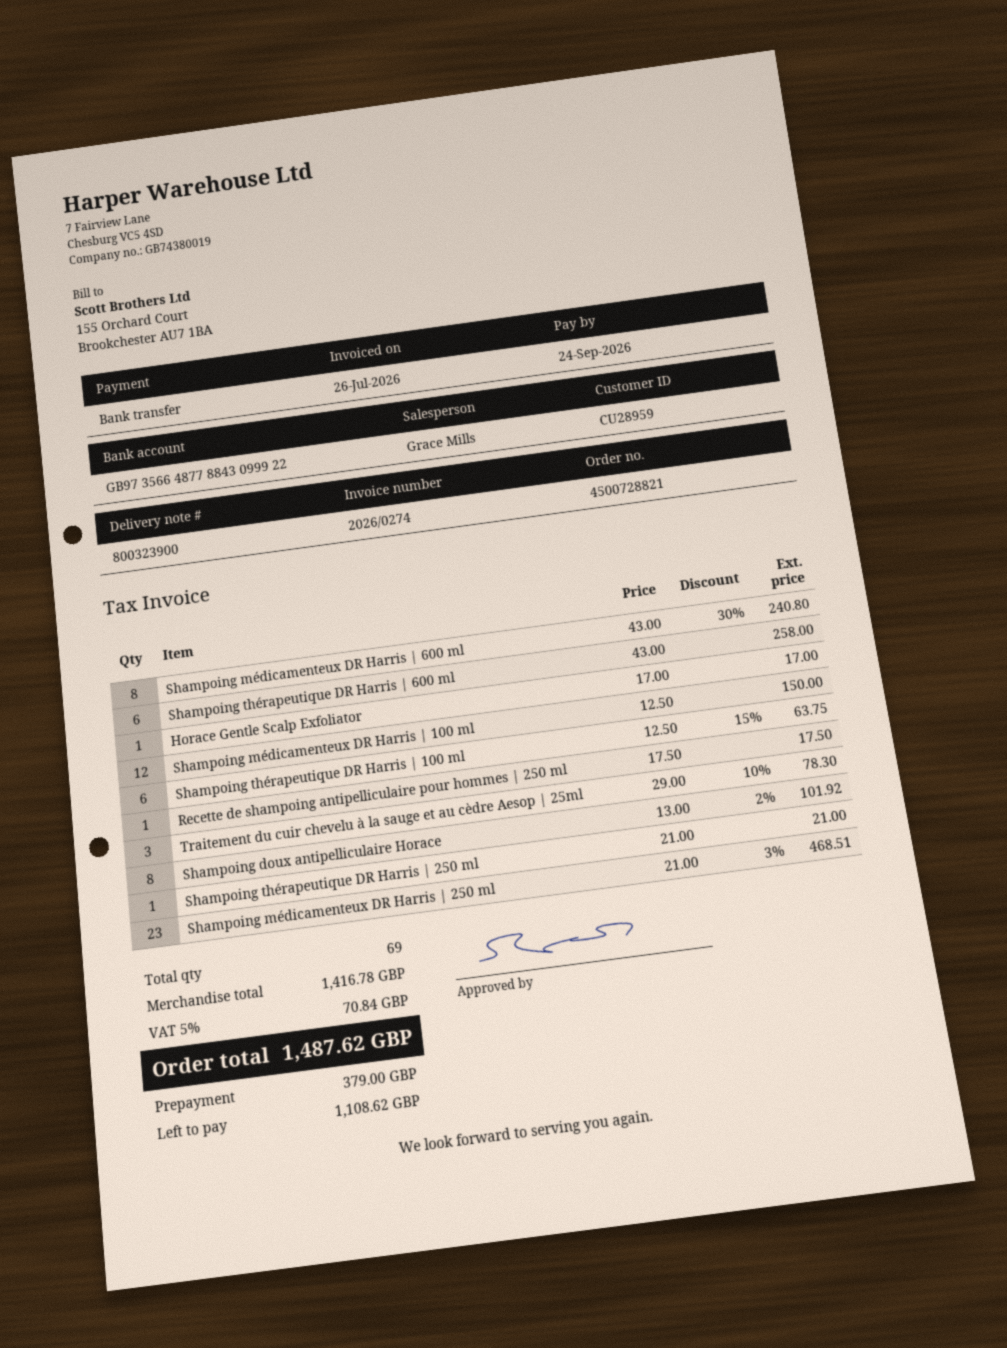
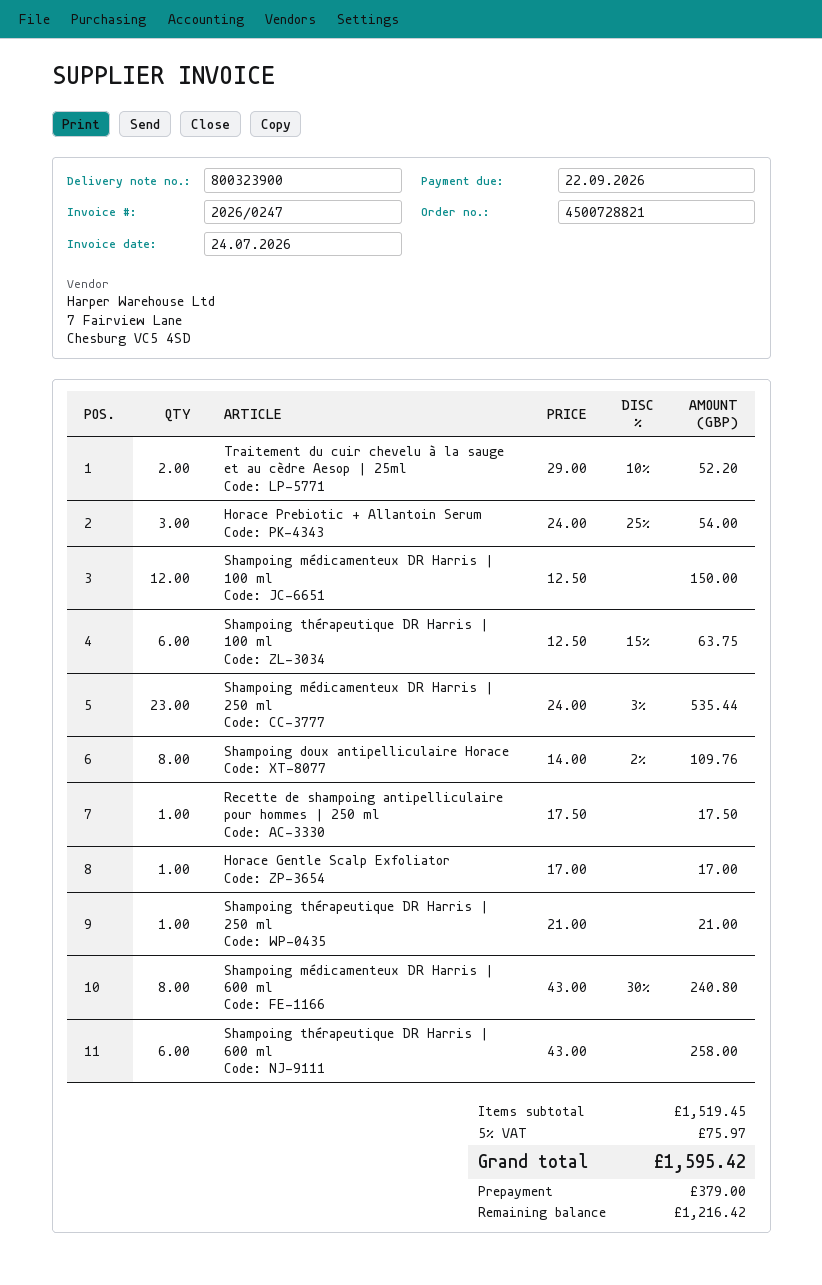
invoice number: 2026/0274 -> 2026/0247
invoice date: 2026-07-26 -> 2026-07-24
due date: 2026-09-24 -> 2026-09-22
Traitement du cuir chevelu à la sauge et au cèdre Aesop | 25ml: 3 x 29.00 - 10% = 78.30 -> 2 x 29.00 - 10% = 52.20
Shampoing doux antipelliculaire Horace: 8 x 13.00 - 2% = 101.92 -> 8 x 14.00 - 2% = 109.76
Shampoing médicamenteux DR Harris | 250 ml: 23 x 21.00 - 3% = 468.51 -> 23 x 24.00 - 3% = 535.44
Horace Prebiotic + Allantoin Serum: none -> 3 x 24.00 - 25% = 54.00
subtotal: 1416.78 -> 1519.45
tax: 5% = 70.84 -> 5% = 75.97
total: 1487.62 -> 1595.42
balance: 1108.62 -> 1216.42

